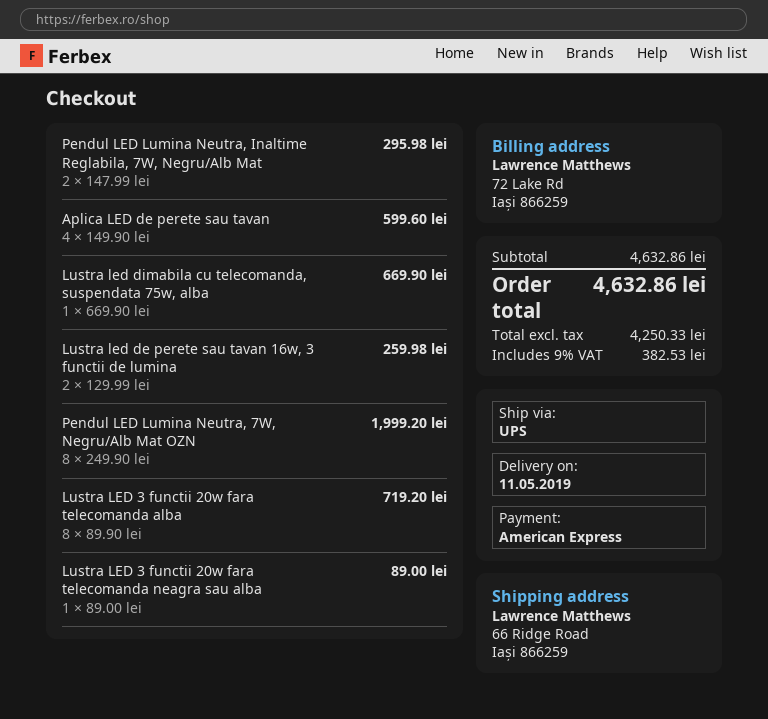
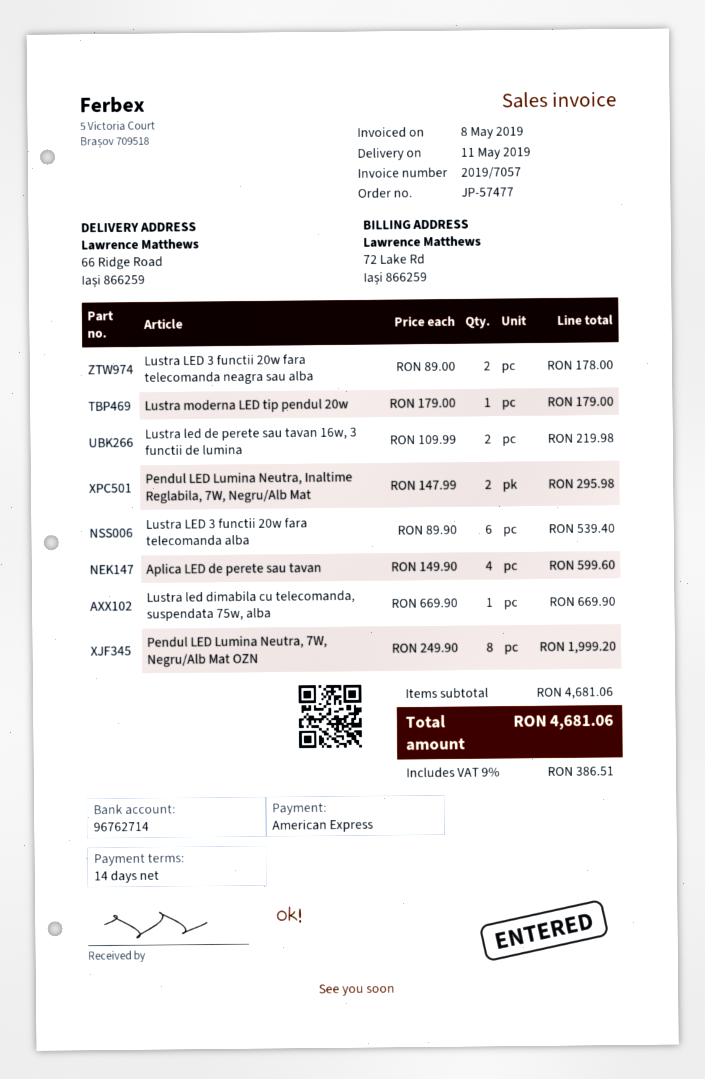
Lustra led de perete sau tavan 16w, 3 functii de lumina: 2 x 129.99 = 259.98 -> 2 x 109.99 = 219.98
Lustra LED 3 functii 20w fara telecomanda alba: 8 x 89.90 = 719.20 -> 6 x 89.90 = 539.40
Lustra LED 3 functii 20w fara telecomanda neagra sau alba: 1 x 89.00 = 89.00 -> 2 x 89.00 = 178.00
Lustra moderna LED tip pendul 20w: none -> 1 x 179.00 = 179.00
subtotal: 4632.86 -> 4681.06
tax: 9% = 382.53 -> 9% = 386.51
total: 4632.86 -> 4681.06

